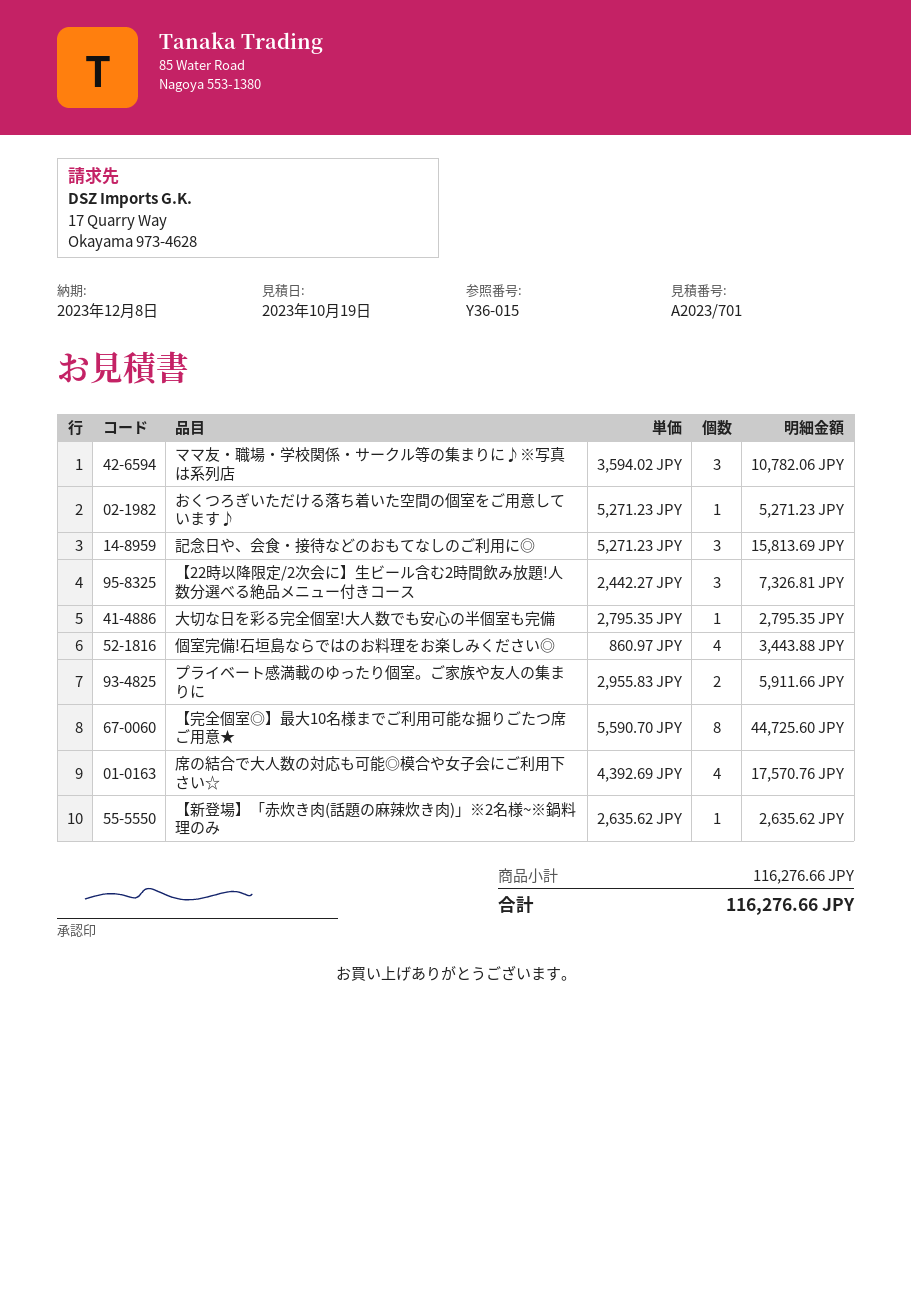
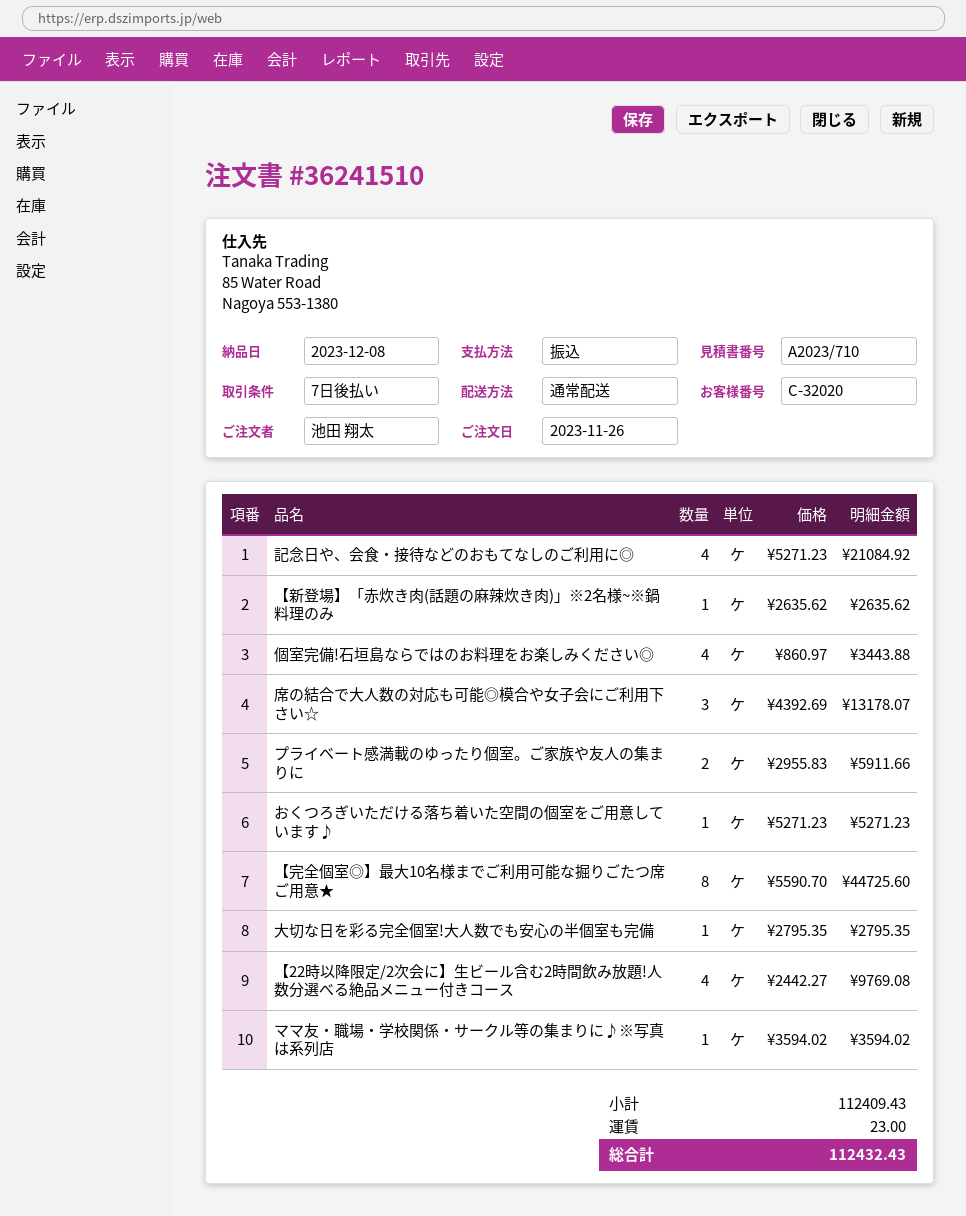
quote number: A2023/701 -> A2023/710
ママ友・職場・学校関係・サークル等の集まりに♪※写真は系列店: 3 x 3594.02 = 10782.06 -> 1 x 3594.02 = 3594.02
記念日や、会食・接待などのおもてなしのご利用に◎: 3 x 5271.23 = 15813.69 -> 4 x 5271.23 = 21084.92
【22時以降限定/2次会に】生ビール含む2時間飲み放題!人数分選べる絶品メニュー付きコース: 3 x 2442.27 = 7326.81 -> 4 x 2442.27 = 9769.08
席の結合で大人数の対応も可能◎模合や女子会にご利用下さい☆: 4 x 4392.69 = 17570.76 -> 3 x 4392.69 = 13178.07
subtotal: 116276.66 -> 112409.43
shipping: none -> 23.00
total: 116276.66 -> 112432.43

